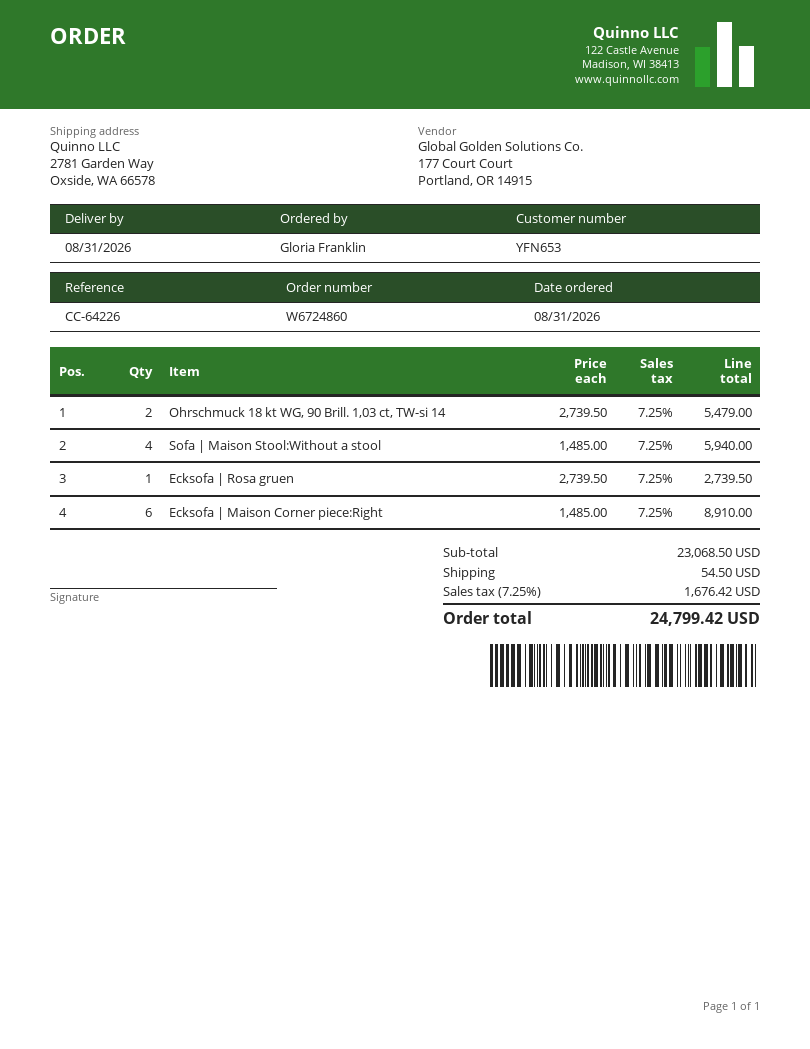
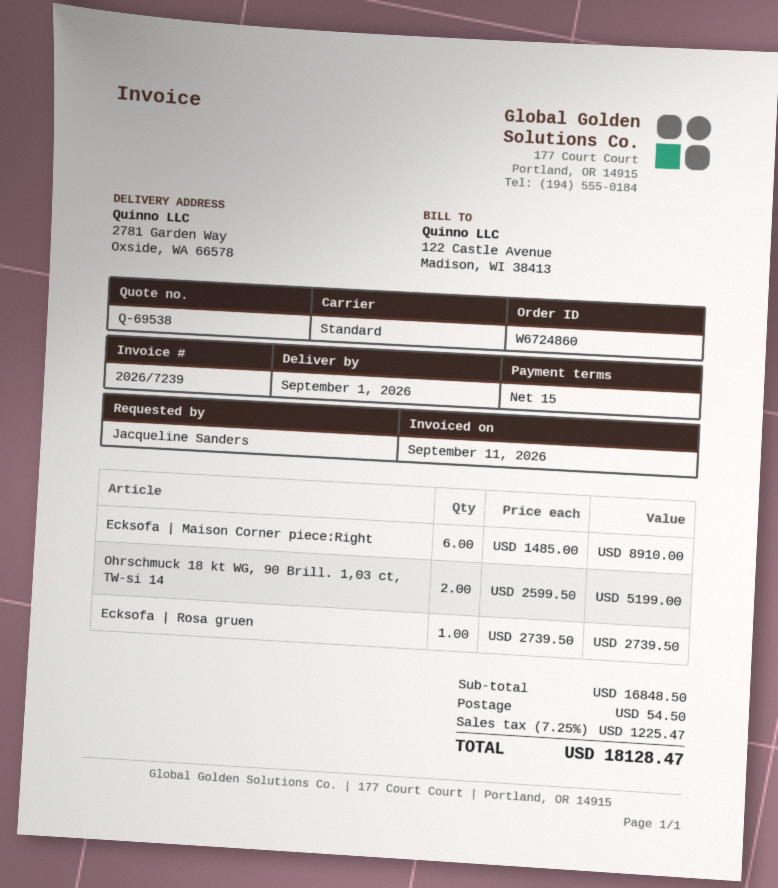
delivery date: 2026-08-31 -> 2026-09-01
ordered by: Gloria Franklin -> Jacqueline Sanders
Ohrschmuck 18 kt WG, 90 Brill. 1,03 ct, TW-si 14: 2 x 2739.50 = 5479.00 -> 2 x 2599.50 = 5199.00
Sofa | Maison Stool:Without a stool: 4 x 1485.00 = 5940.00 -> none
subtotal: 23068.50 -> 16848.50
tax: 7.25% = 1676.42 -> 7.25% = 1225.47
total: 24799.42 -> 18128.47

